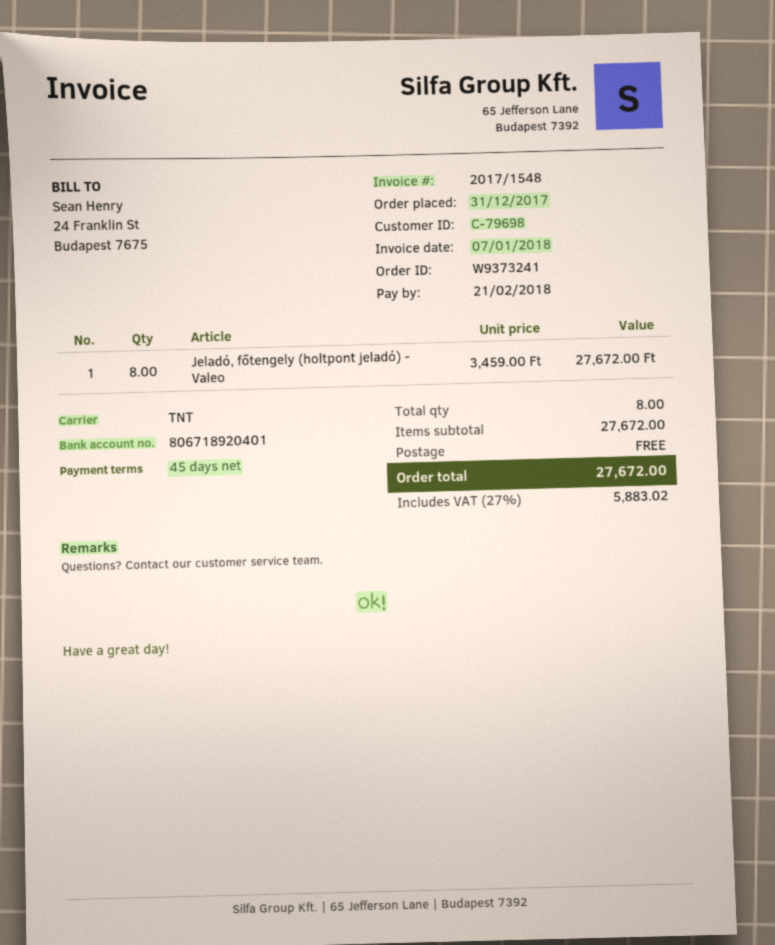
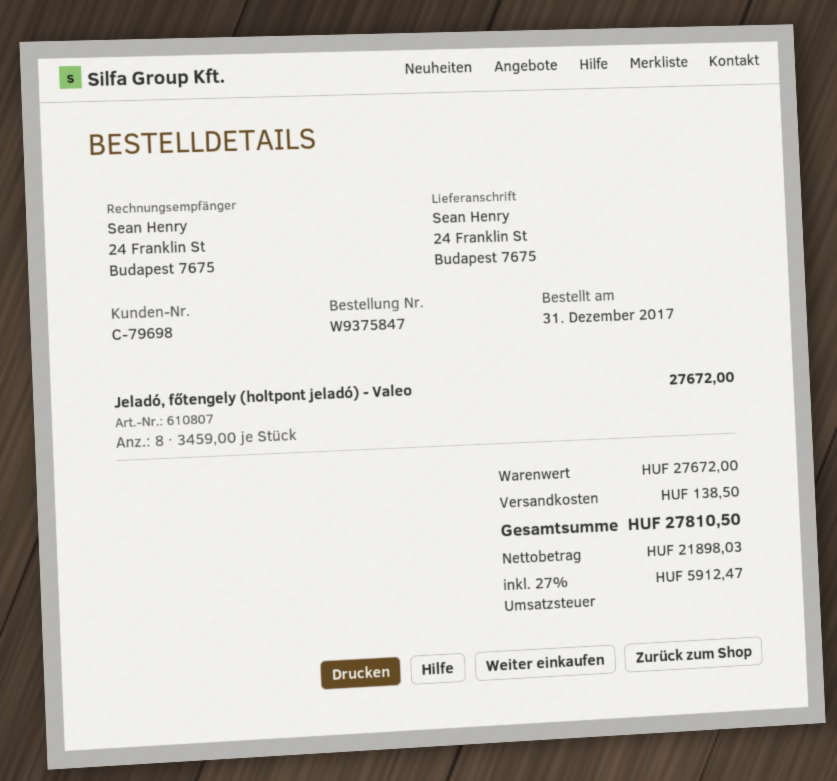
order number: W9373241 -> W9375847
shipping: 0.00 -> 138.50
tax: 27% = 5883.02 -> 27% = 5912.47
total: 27672.00 -> 27810.50

